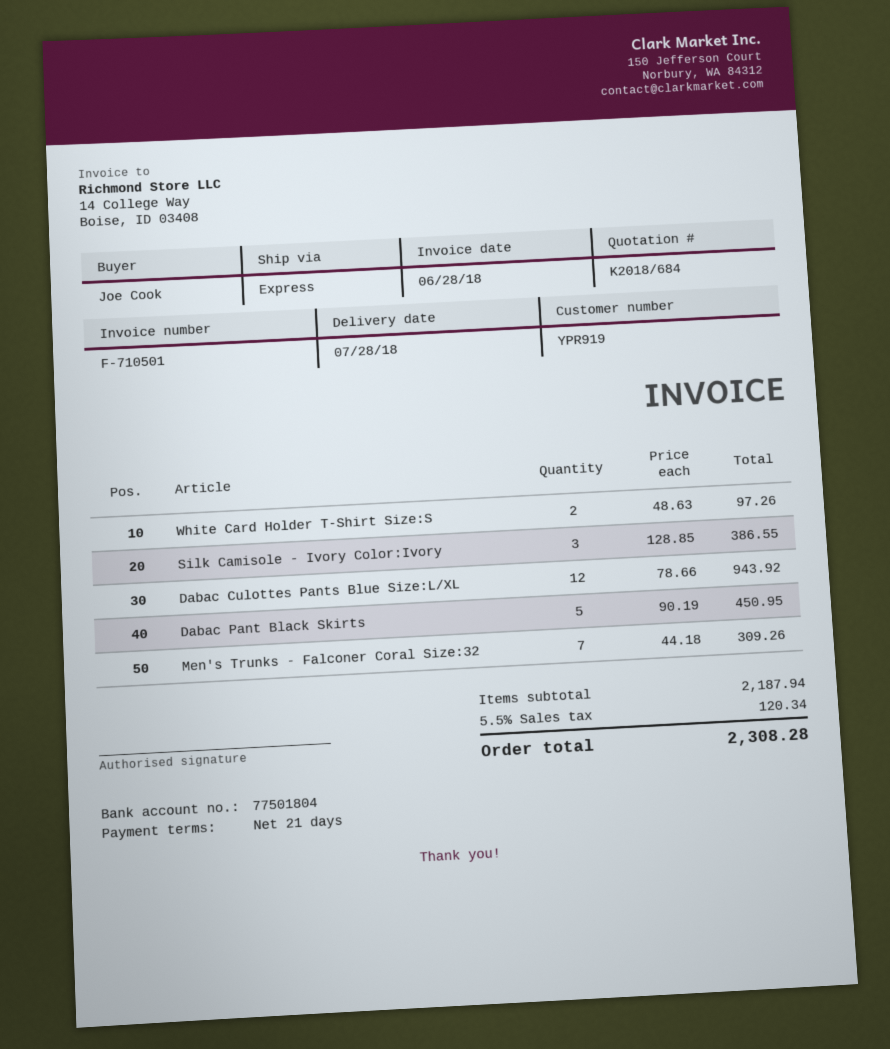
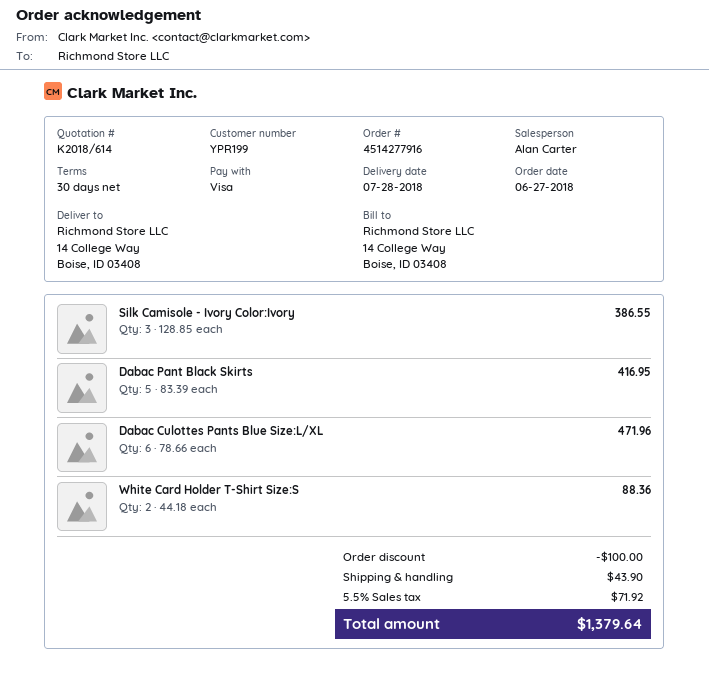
quote number: K2018/684 -> K2018/614
payment terms: 21 days -> 30 days
customer number: YPR919 -> YPR199
White Card Holder T-Shirt Size:S: 2 x 48.63 = 97.26 -> 2 x 44.18 = 88.36
Dabac Culottes Pants Blue Size:L/XL: 12 x 78.66 = 943.92 -> 6 x 78.66 = 471.96
Dabac Pant Black Skirts: 5 x 90.19 = 450.95 -> 5 x 83.39 = 416.95
Men's Trunks - Falconer Coral Size:32: 7 x 44.18 = 309.26 -> none
discount: none -> 100.00
shipping: none -> 43.90
tax: 5.5% = 120.34 -> 5.5% = 71.92
total: 2308.28 -> 1379.64

